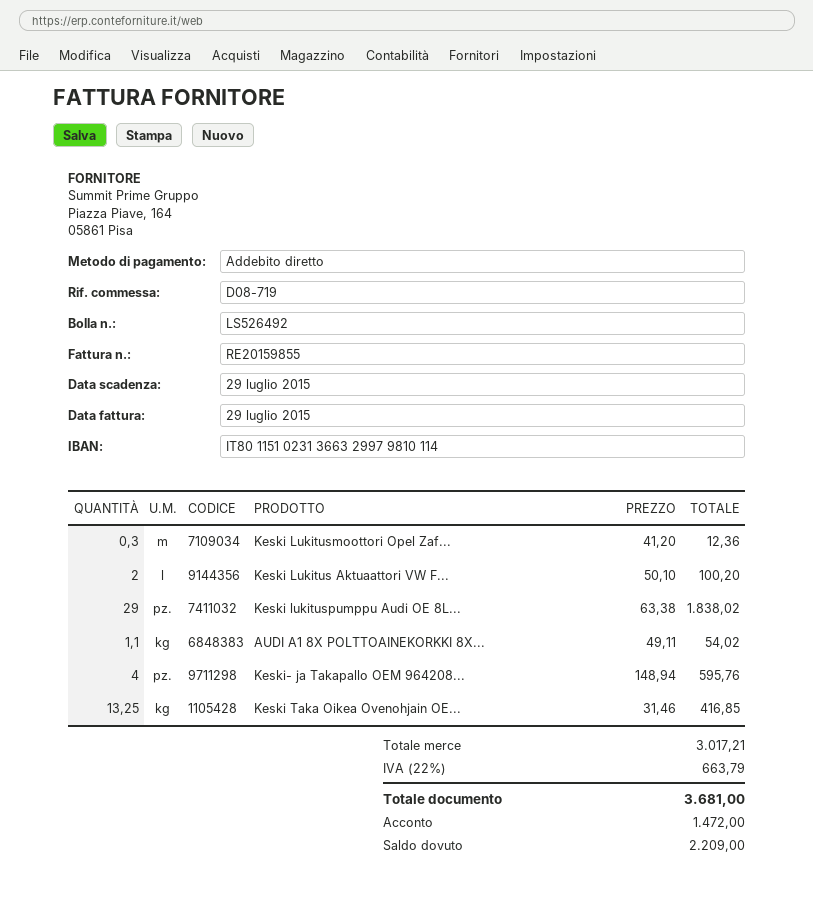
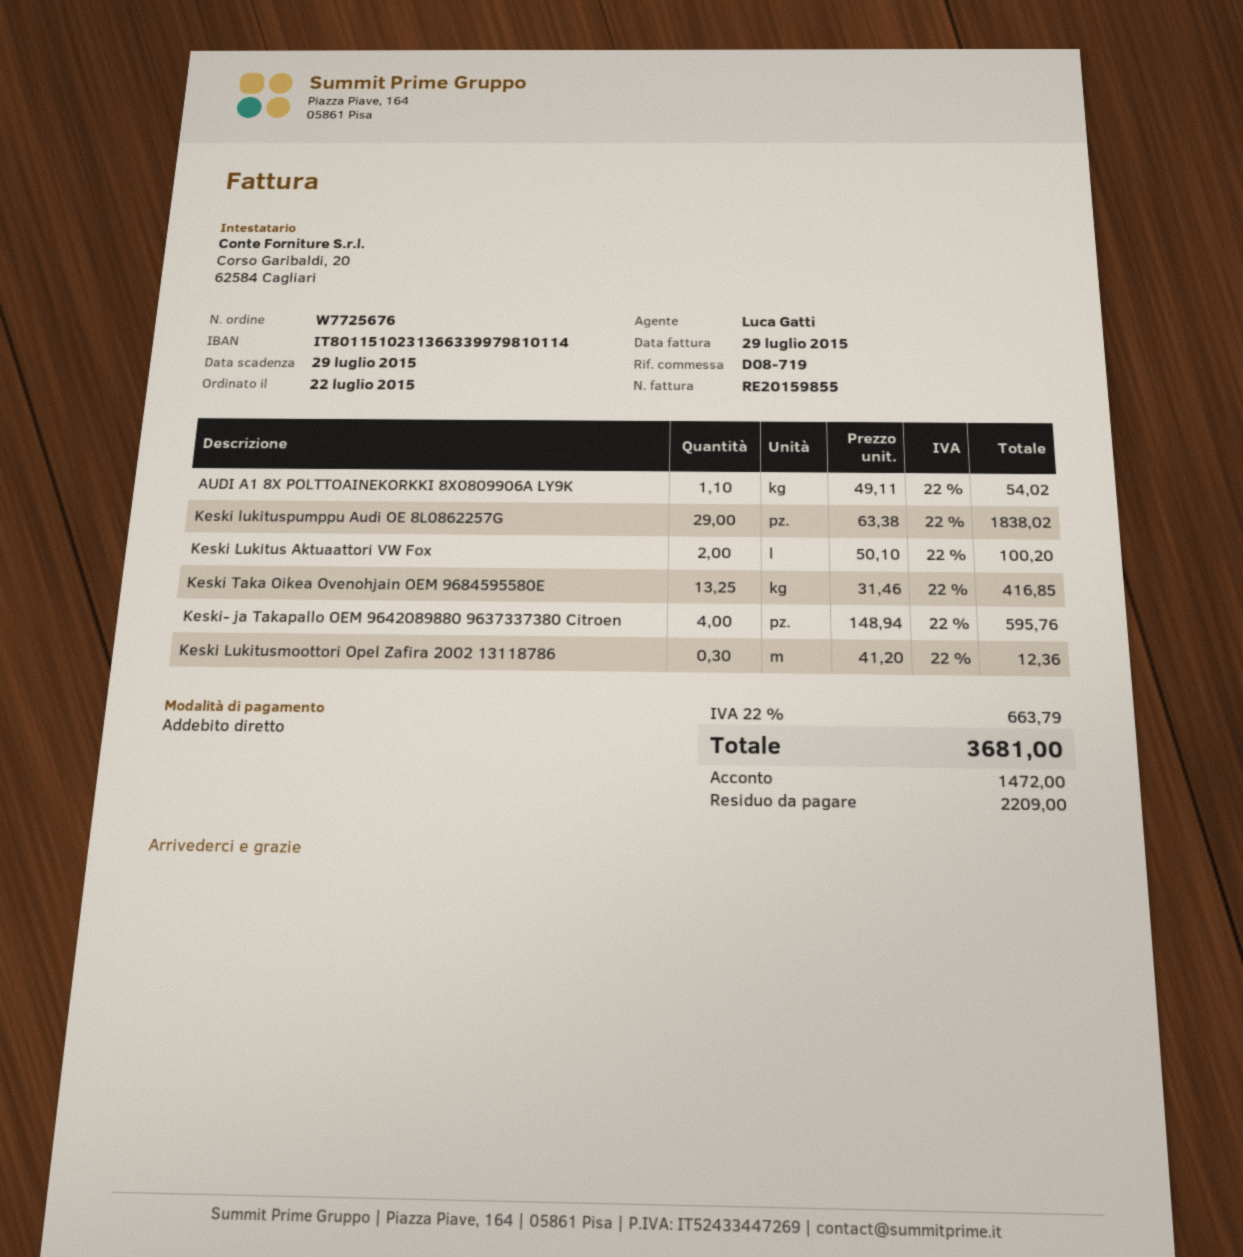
bank account: IT8011510231366329979810114 -> IT8011510231366339979810114

